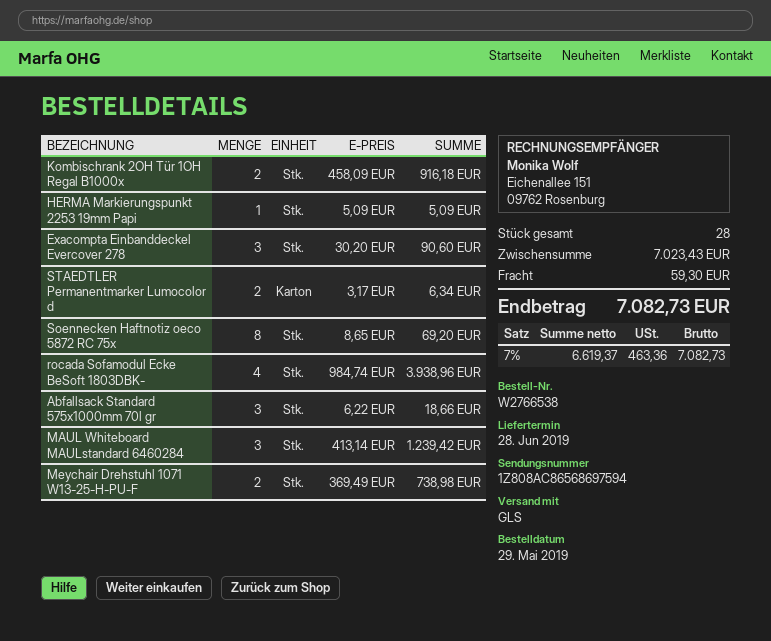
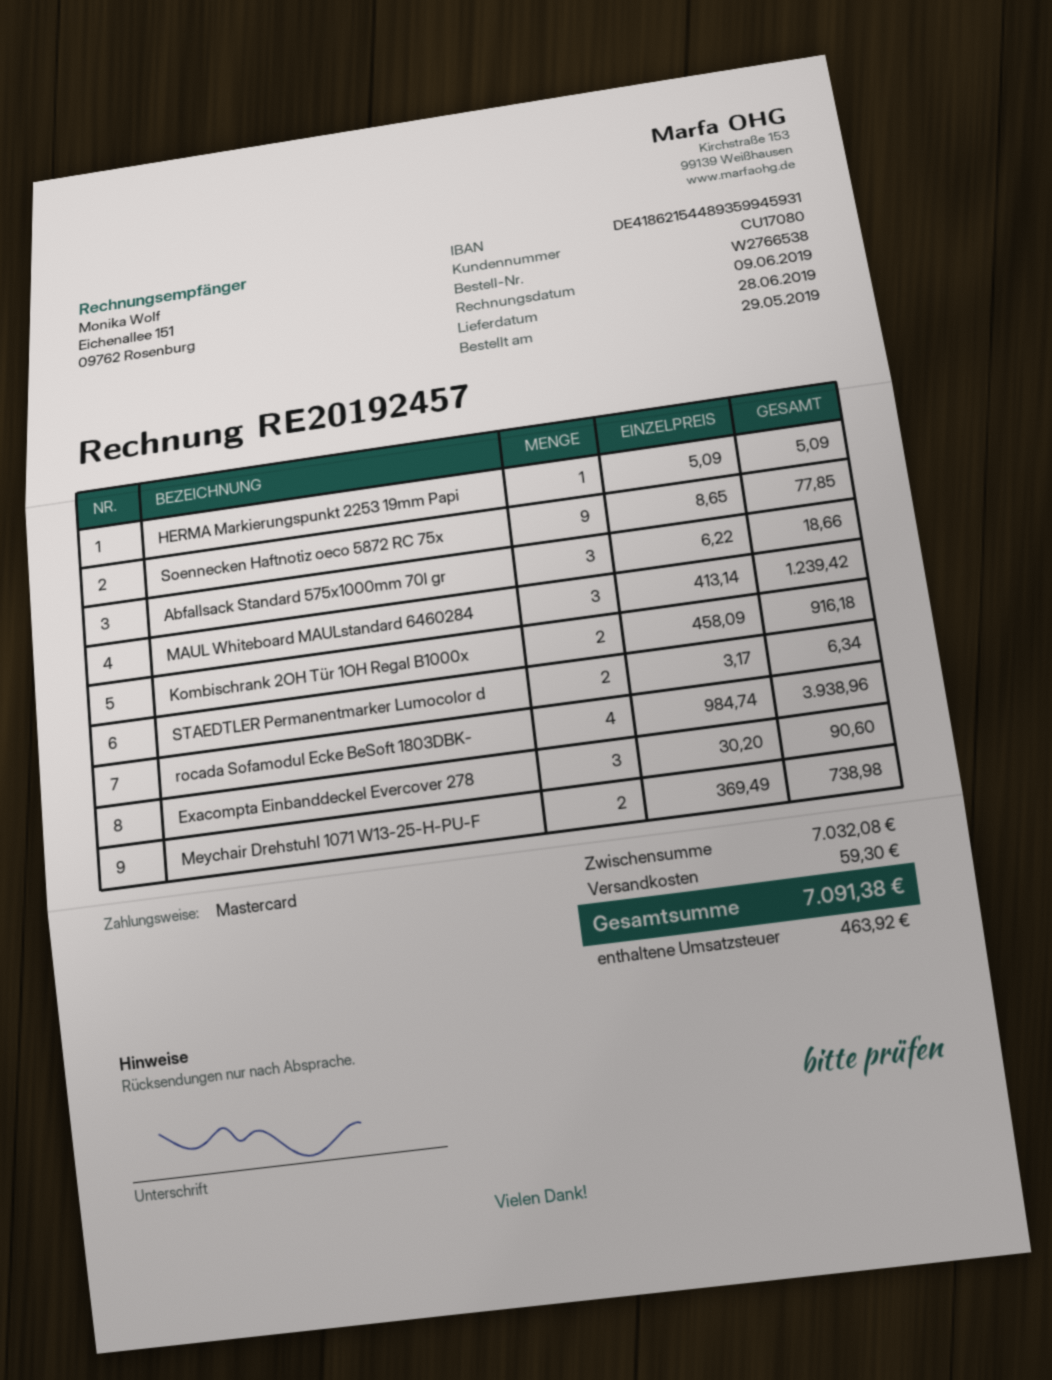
Soennecken Haftnotiz oeco 5872 RC 75x: 8 x 8.65 = 69.20 -> 9 x 8.65 = 77.85
subtotal: 7023.43 -> 7032.08
tax: 463.36 -> 463.92
total: 7082.73 -> 7091.38

